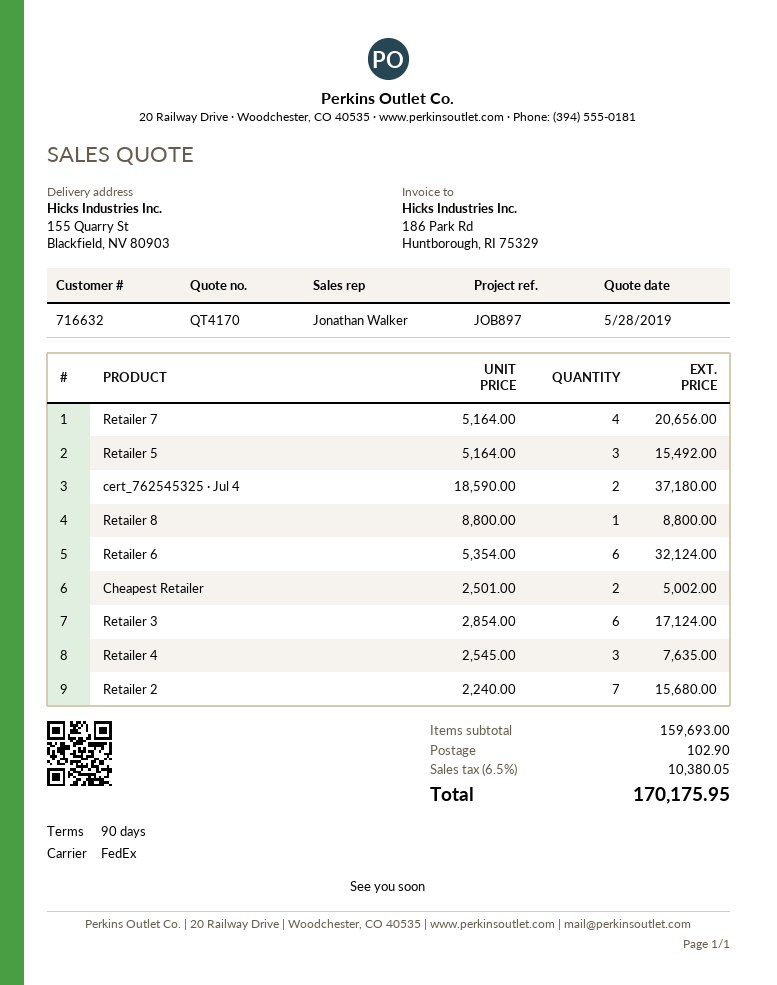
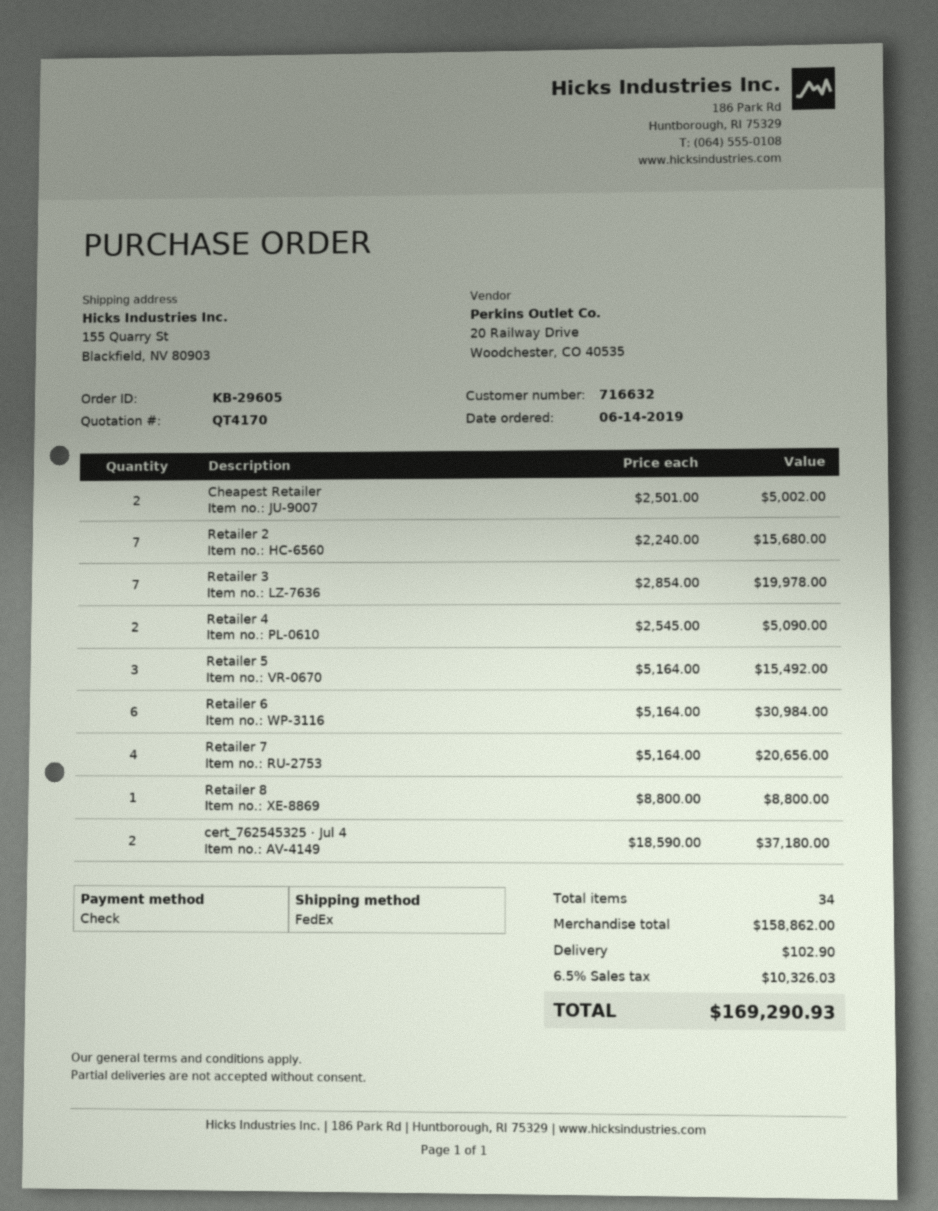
Retailer 6: 6 x 5354.00 = 32124.00 -> 6 x 5164.00 = 30984.00
Retailer 3: 6 x 2854.00 = 17124.00 -> 7 x 2854.00 = 19978.00
Retailer 4: 3 x 2545.00 = 7635.00 -> 2 x 2545.00 = 5090.00
subtotal: 159693.00 -> 158862.00
tax: 6.5% = 10380.05 -> 6.5% = 10326.03
total: 170175.95 -> 169290.93

